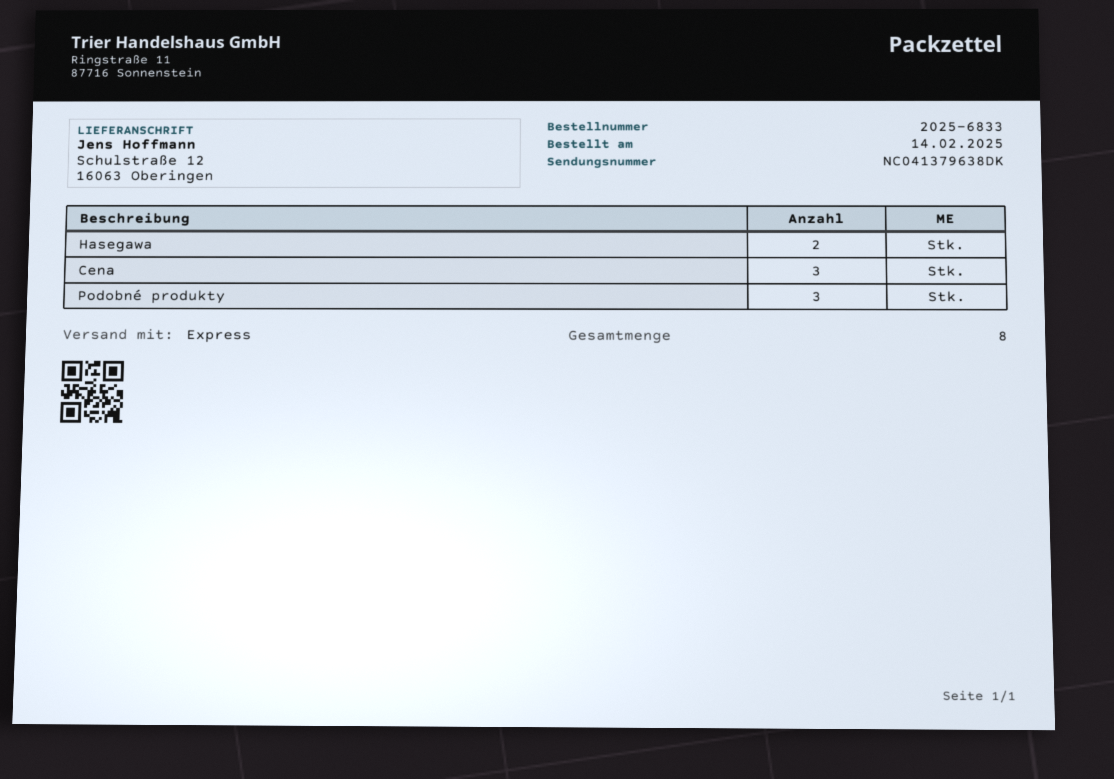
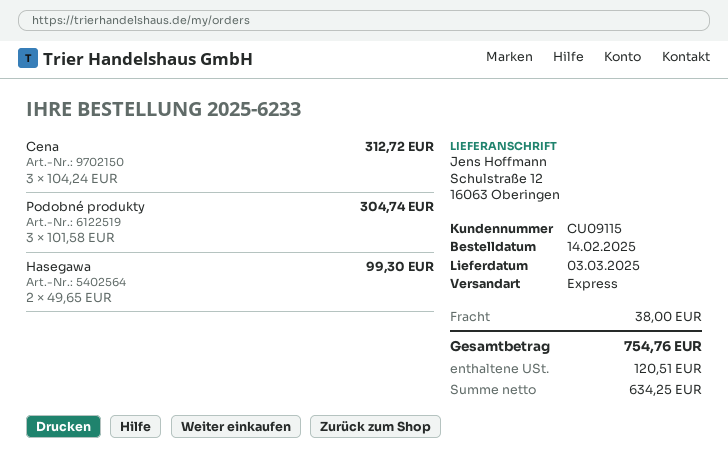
order number: 2025-6833 -> 2025-6233

